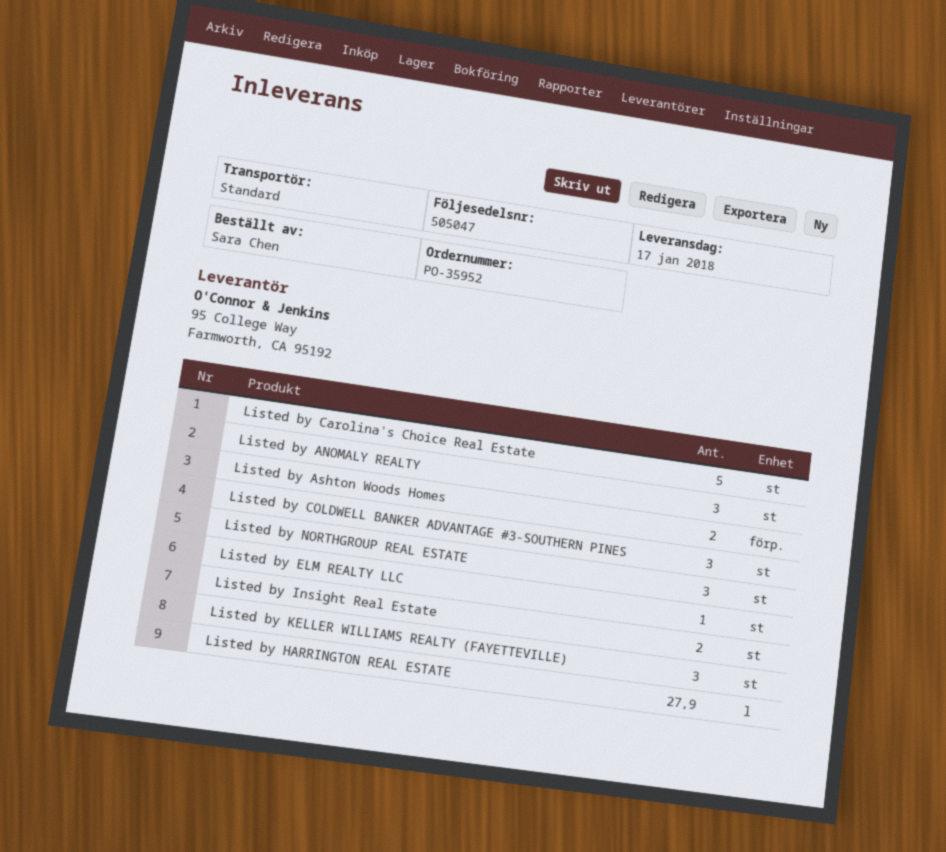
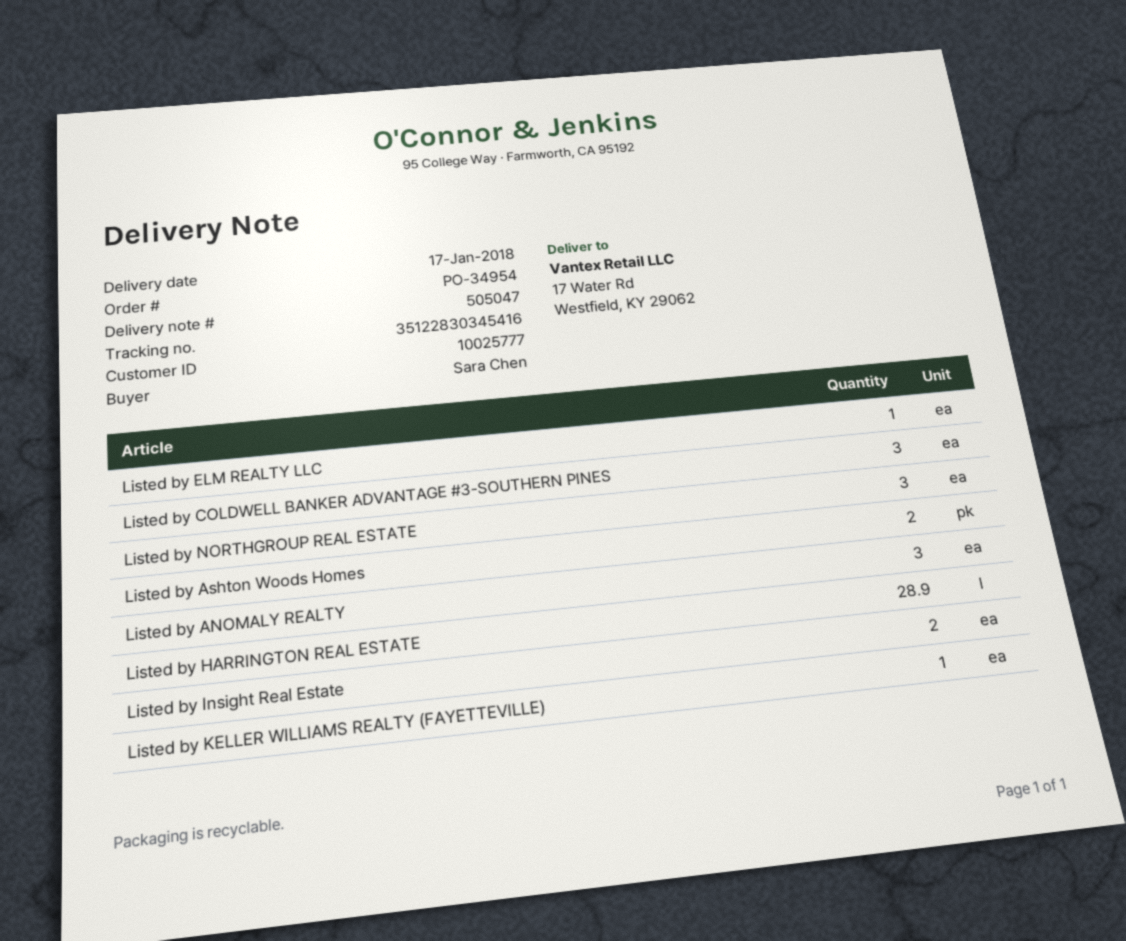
order number: PO-35952 -> PO-34954
Listed by Carolina's Choice Real Estate: 5 -> none
Listed by KELLER WILLIAMS REALTY (FAYETTEVILLE): 3 -> 1
Listed by HARRINGTON REAL ESTATE: 27.9 -> 28.9

